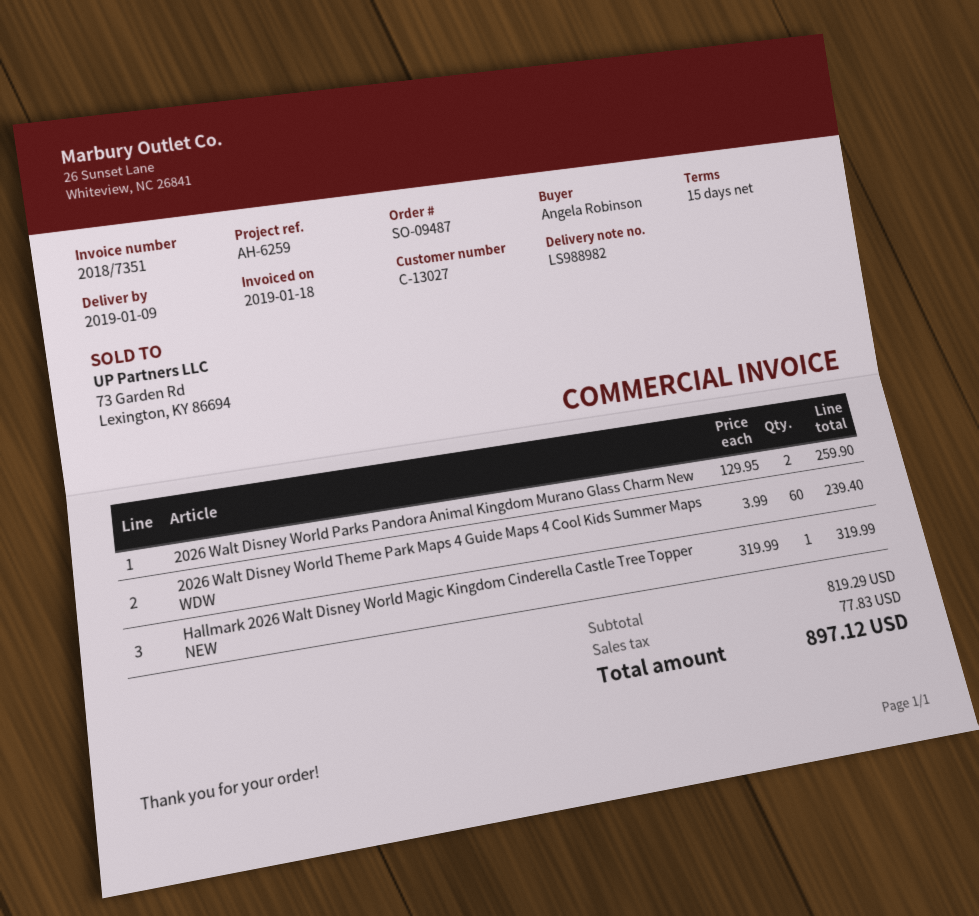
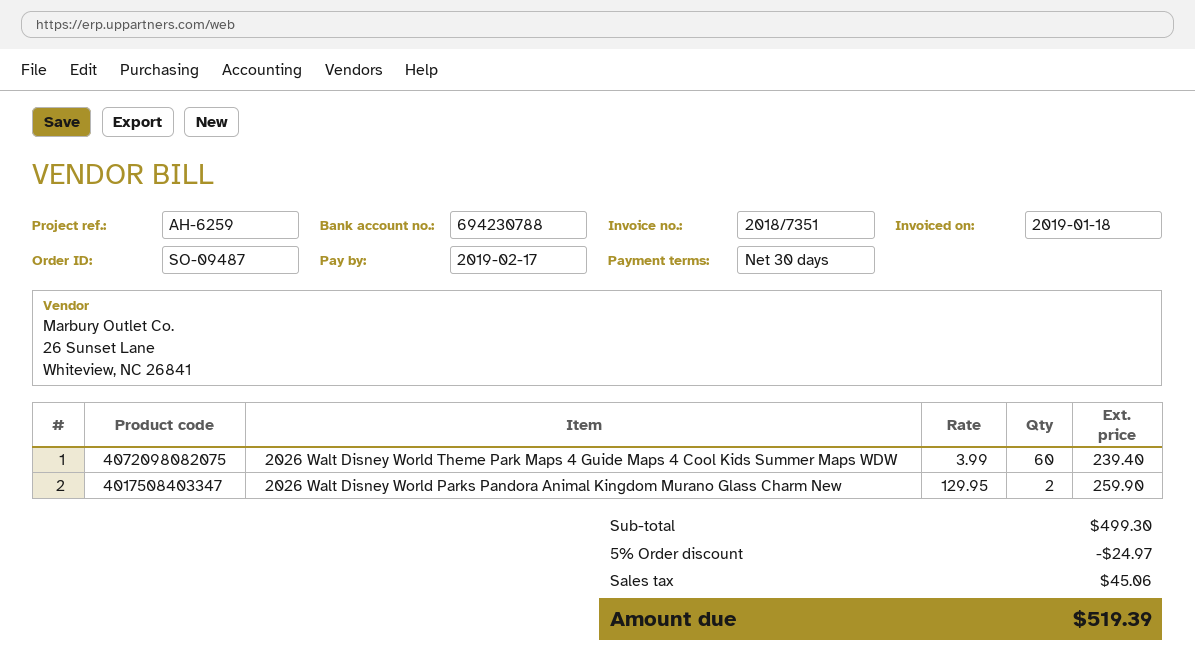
payment terms: 15 days -> 30 days
Hallmark 2026 Walt Disney World Magic Kingdom Cinderella Castle Tree Topper NEW: 1 x 319.99 = 319.99 -> none
subtotal: 819.29 -> 499.30
discount: none -> 5% = 24.97
tax: 77.83 -> 45.06
total: 897.12 -> 519.39

